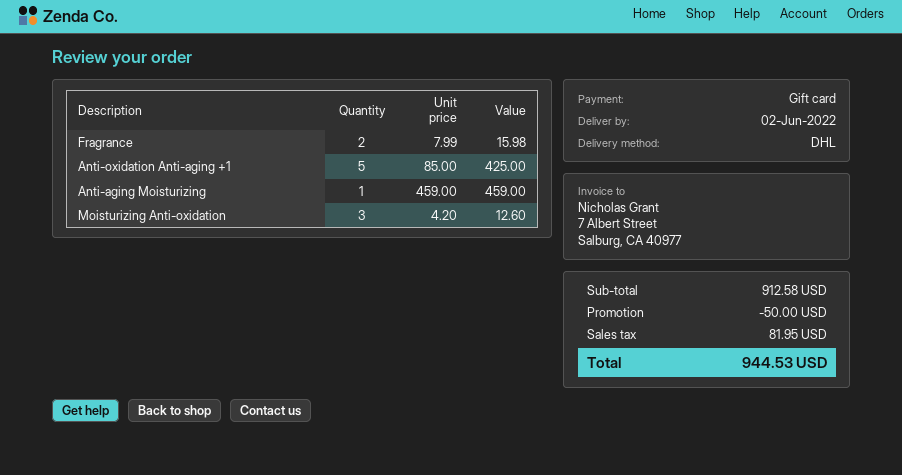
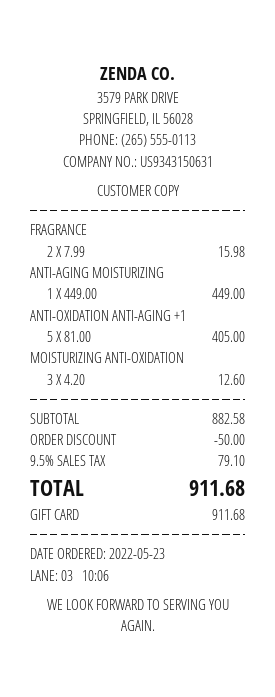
Anti-oxidation Anti-aging +1: 5 x 85.00 = 425.00 -> 5 x 81.00 = 405.00
Anti-aging Moisturizing: 1 x 459.00 = 459.00 -> 1 x 449.00 = 449.00
subtotal: 912.58 -> 882.58
tax: 81.95 -> 79.10
total: 944.53 -> 911.68

